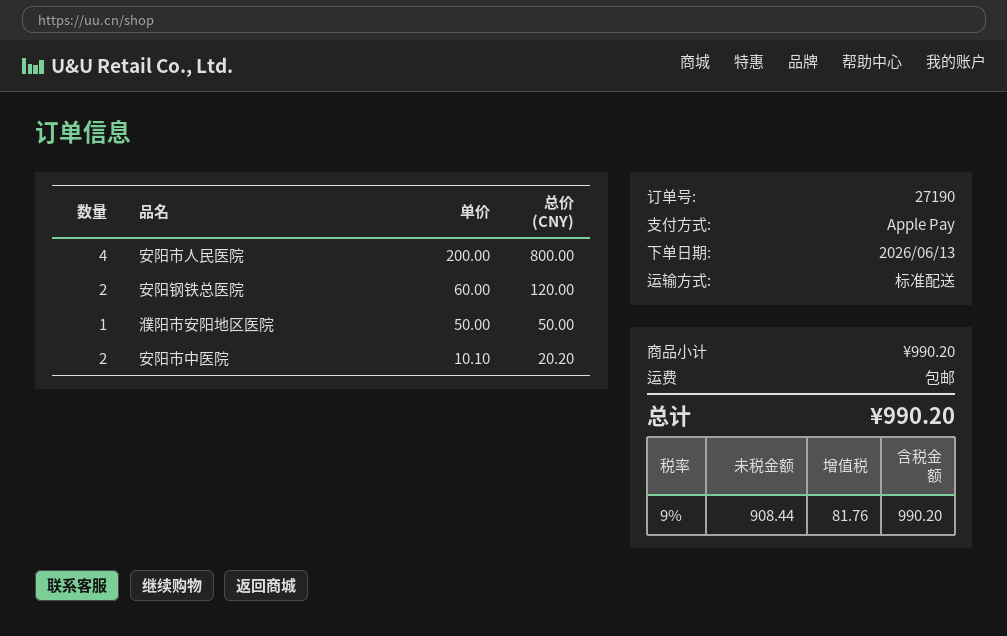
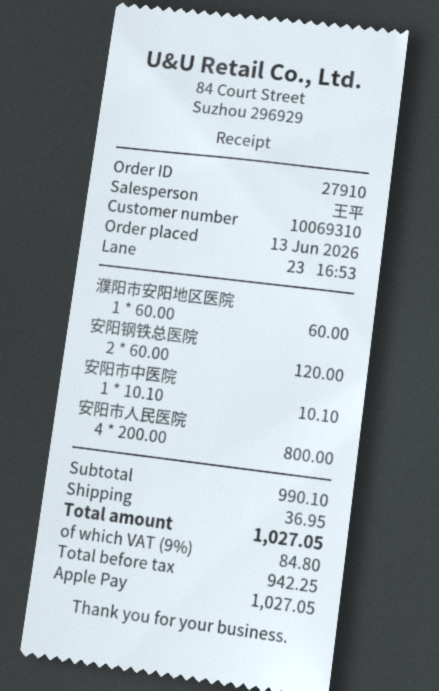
order number: 27190 -> 27910
濮阳市安阳地区医院: 1 x 50.00 = 50.00 -> 1 x 60.00 = 60.00
安阳市中医院: 2 x 10.10 = 20.20 -> 1 x 10.10 = 10.10
subtotal: 990.20 -> 990.10
shipping: 0.00 -> 36.95
net: 908.44 -> 942.25
tax: 9% = 81.76 -> 9% = 84.80
total: 990.20 -> 1027.05

